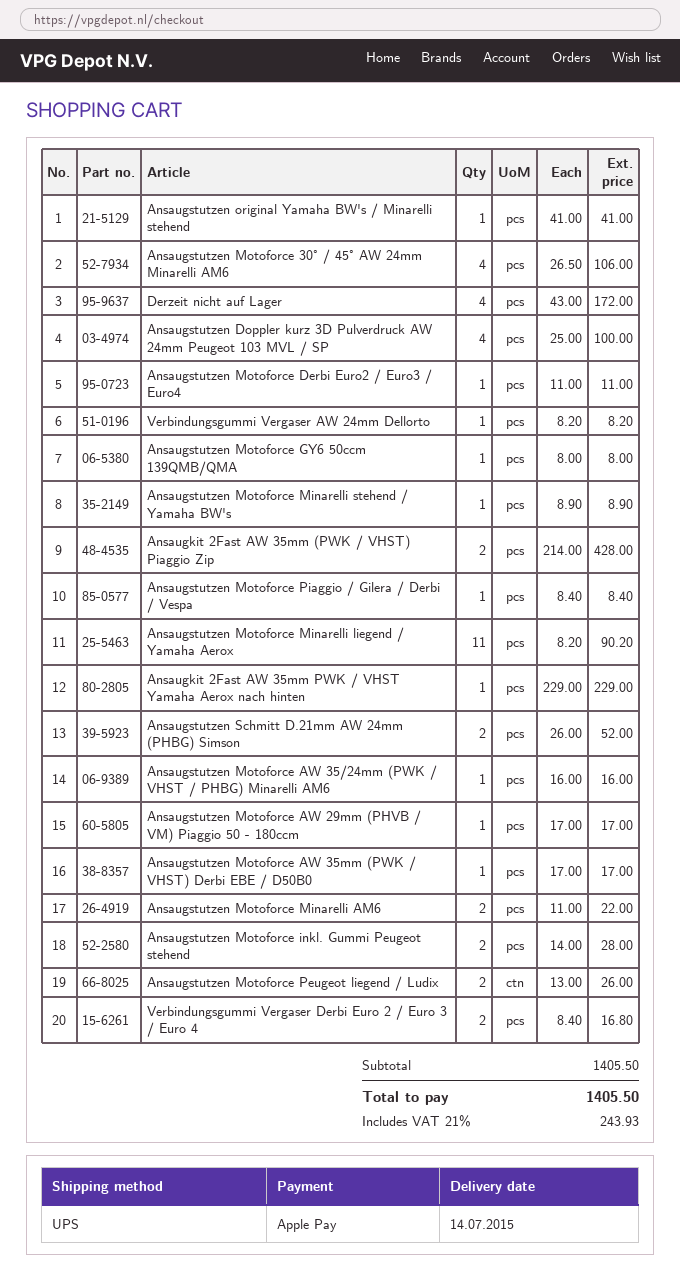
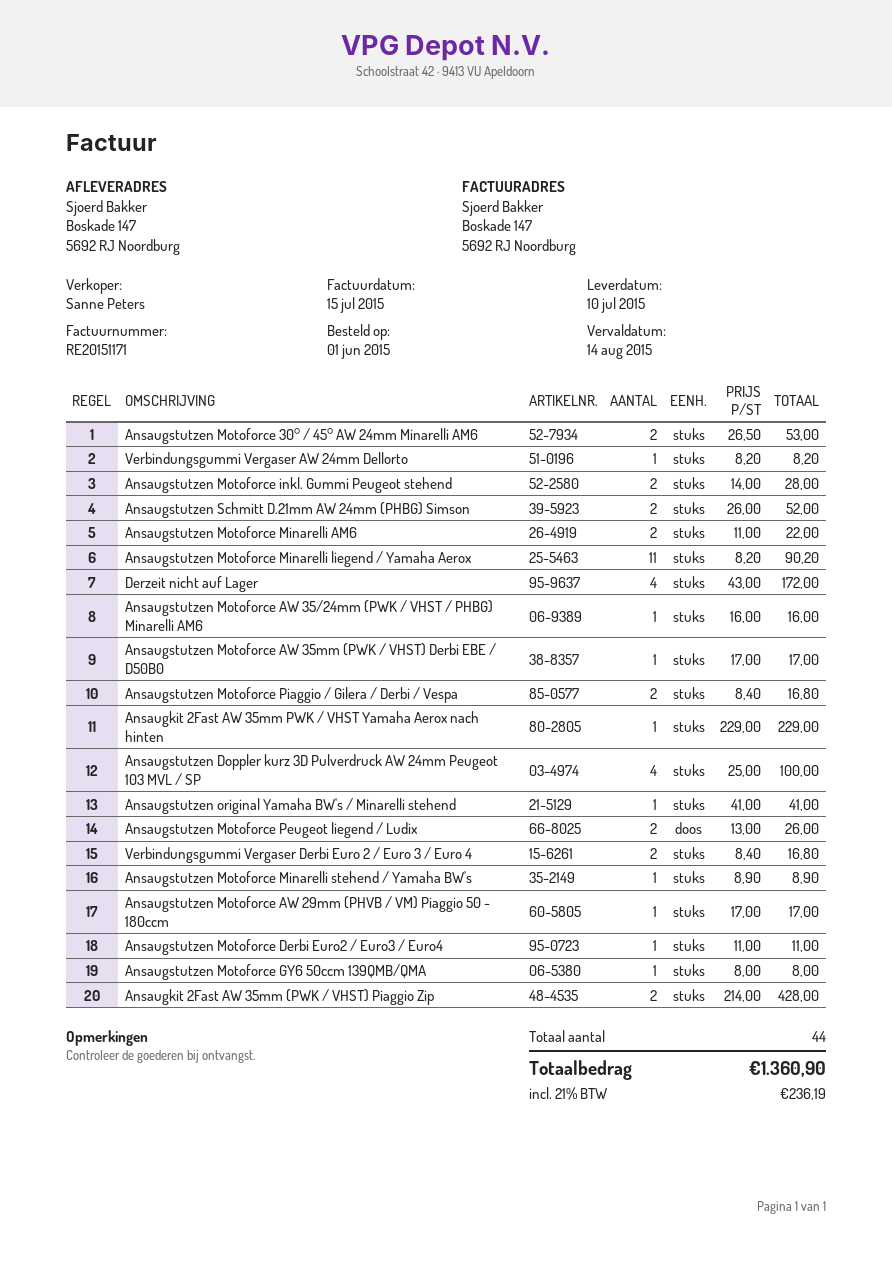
delivery date: 2015-07-14 -> 2015-07-10
Ansaugstutzen Motoforce 30° / 45° AW 24mm Minarelli AM6: 4 x 26.50 = 106.00 -> 2 x 26.50 = 53.00
Ansaugstutzen Motoforce Piaggio / Gilera / Derbi / Vespa: 1 x 8.40 = 8.40 -> 2 x 8.40 = 16.80
tax: 21% = 243.93 -> 21% = 236.19
total: 1405.50 -> 1360.90

